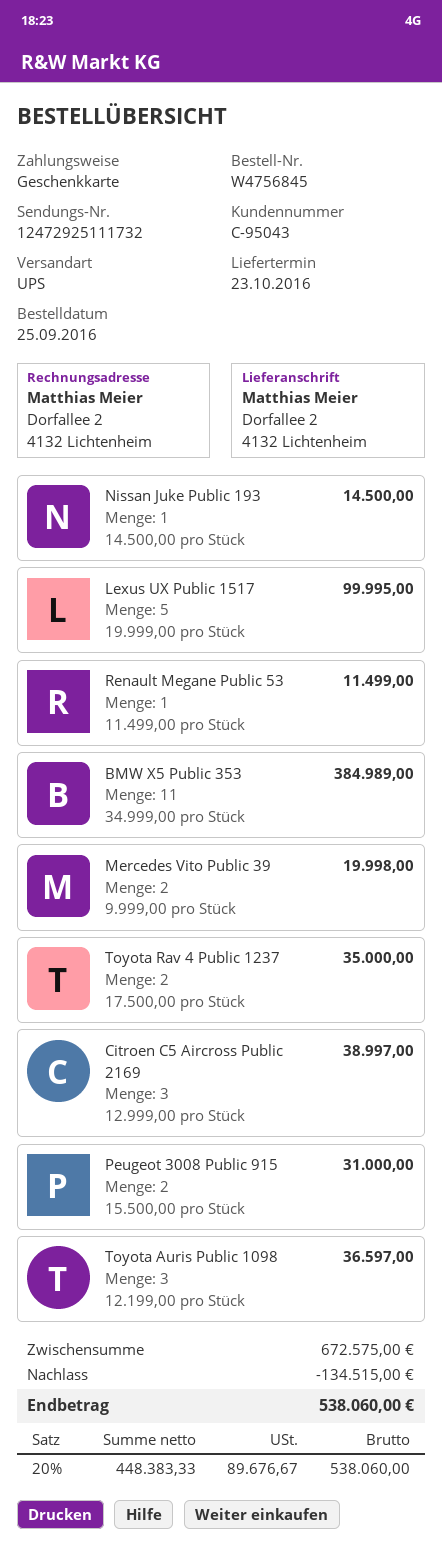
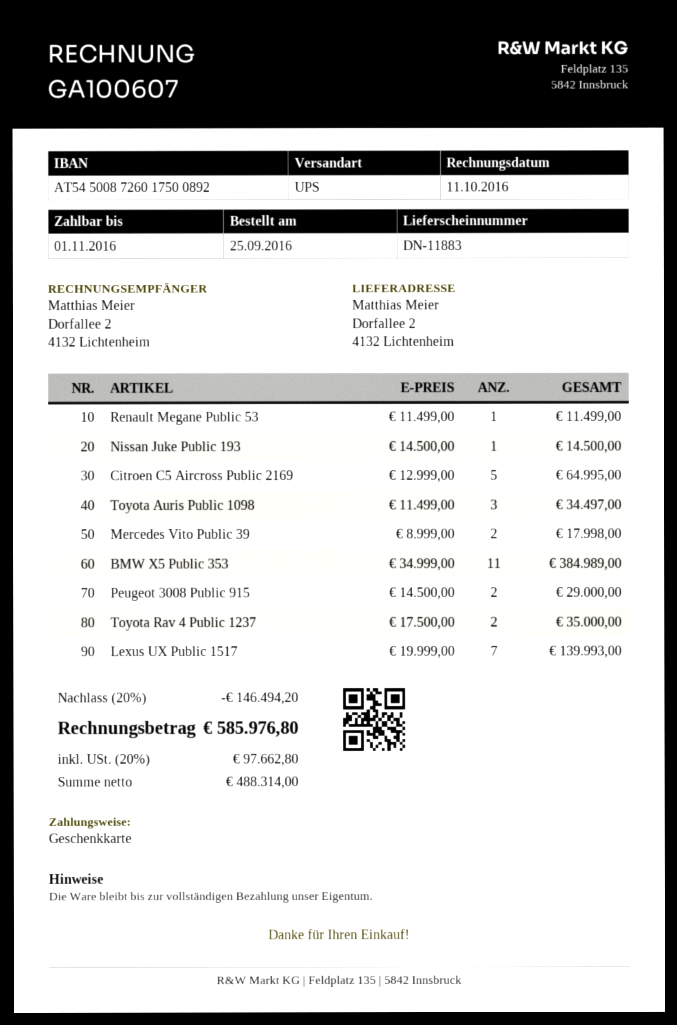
Lexus UX Public 1517: 5 x 19999.00 = 99995.00 -> 7 x 19999.00 = 139993.00
Mercedes Vito Public 39: 2 x 9999.00 = 19998.00 -> 2 x 8999.00 = 17998.00
Citroen C5 Aircross Public 2169: 3 x 12999.00 = 38997.00 -> 5 x 12999.00 = 64995.00
Peugeot 3008 Public 915: 2 x 15500.00 = 31000.00 -> 2 x 14500.00 = 29000.00
Toyota Auris Public 1098: 3 x 12199.00 = 36597.00 -> 3 x 11499.00 = 34497.00
discount: 134515.00 -> 146494.20
net: 448383.33 -> 488314.00
tax: 20% = 89676.67 -> 20% = 97662.80
total: 538060.00 -> 585976.80

